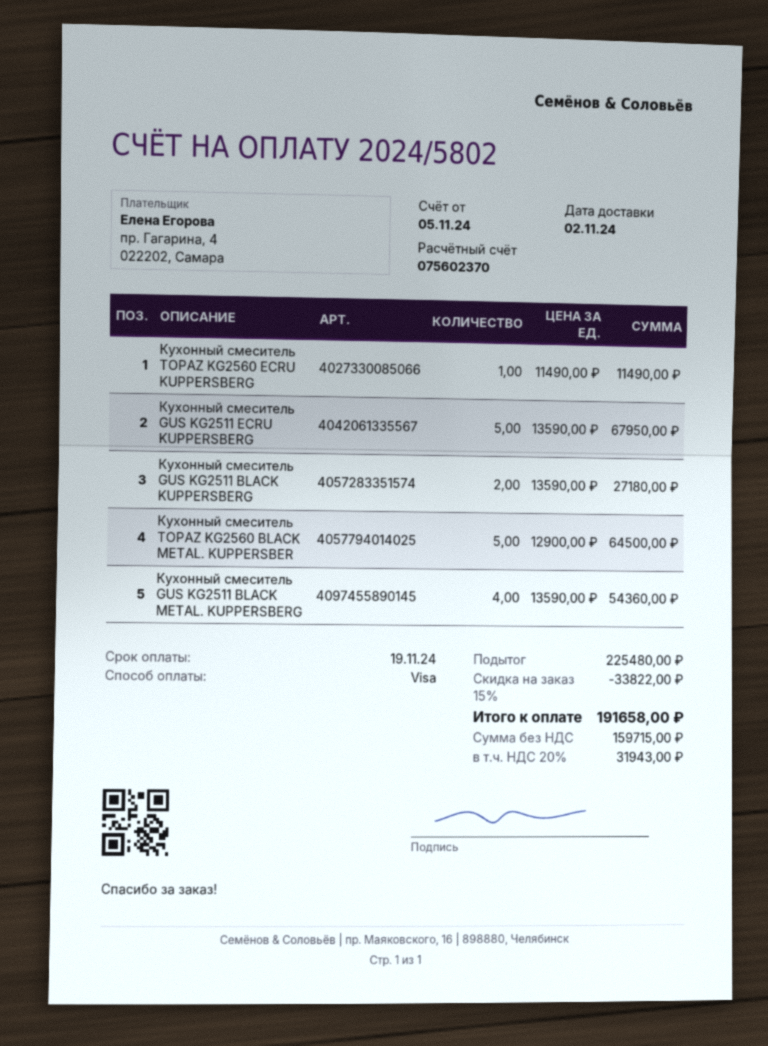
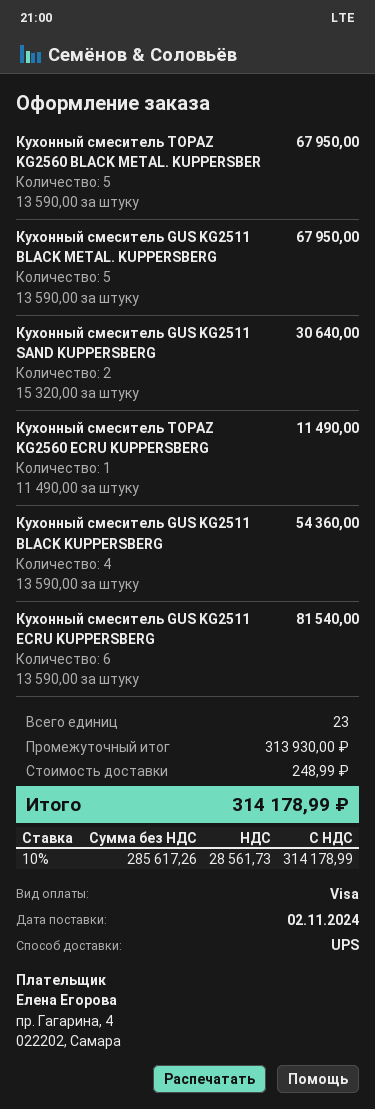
Кухонный смеситель GUS KG2511 ECRU KUPPERSBERG: 5 x 13590.00 = 67950.00 -> 6 x 13590.00 = 81540.00
Кухонный смеситель GUS KG2511 BLACK KUPPERSBERG: 2 x 13590.00 = 27180.00 -> 4 x 13590.00 = 54360.00
Кухонный смеситель TOPAZ KG2560 BLACK METAL. KUPPERSBER: 5 x 12900.00 = 64500.00 -> 5 x 13590.00 = 67950.00
Кухонный смеситель GUS KG2511 BLACK METAL. KUPPERSBERG: 4 x 13590.00 = 54360.00 -> 5 x 13590.00 = 67950.00
Кухонный смеситель GUS KG2511 SAND KUPPERSBERG: none -> 2 x 15320.00 = 30640.00
subtotal: 225480.00 -> 313930.00
discount: 15% = 33822.00 -> none
shipping: none -> 248.99
net: 159715.00 -> 285617.26
tax: 20% = 31943.00 -> 10% = 28561.73
total: 191658.00 -> 314178.99

